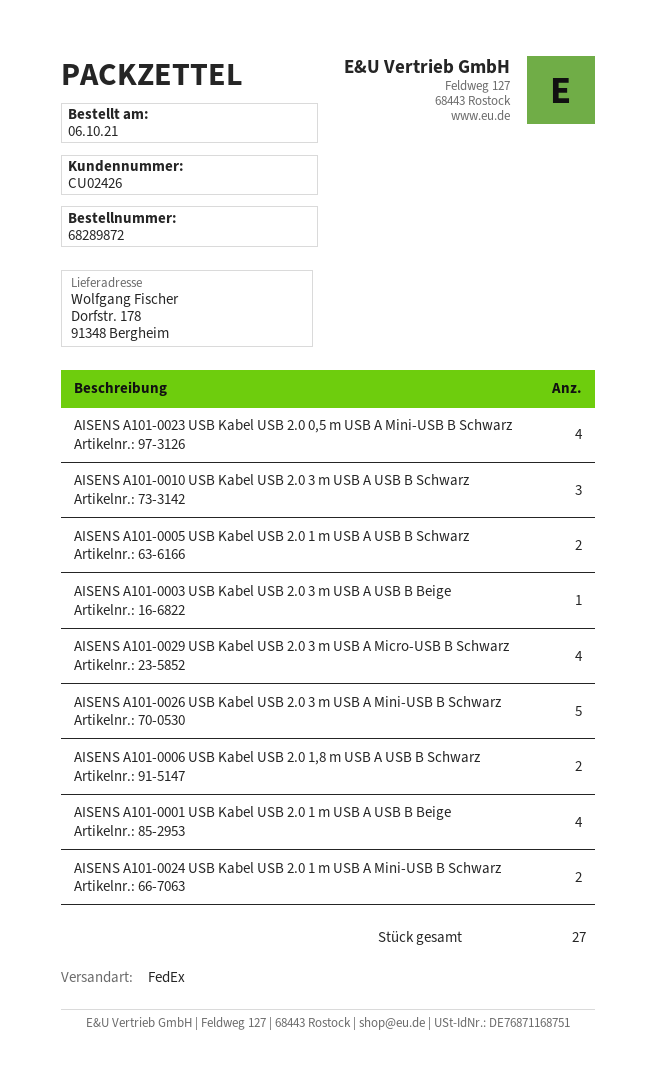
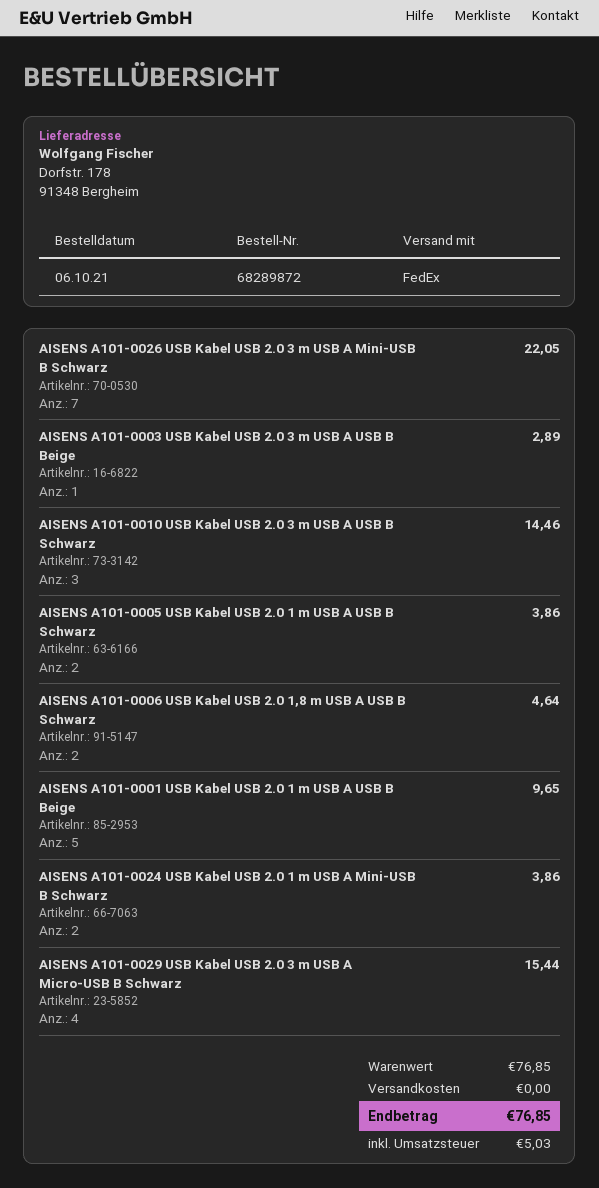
AISENS A101-0023 USB Kabel USB 2.0 0,5 m USB A Mini-USB B Schwarz: 4 -> none
AISENS A101-0026 USB Kabel USB 2.0 3 m USB A Mini-USB B Schwarz: 5 -> 7
AISENS A101-0001 USB Kabel USB 2.0 1 m USB A USB B Beige: 4 -> 5

